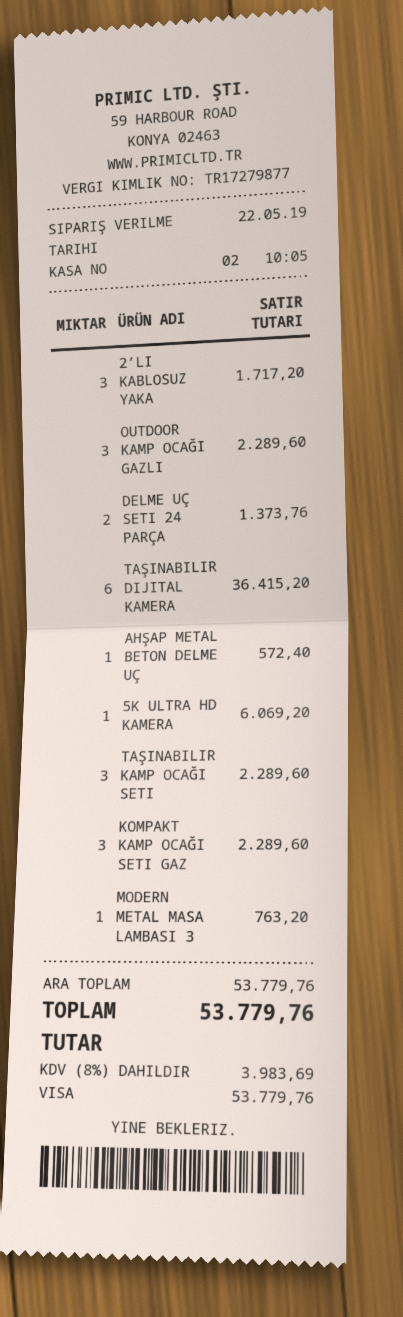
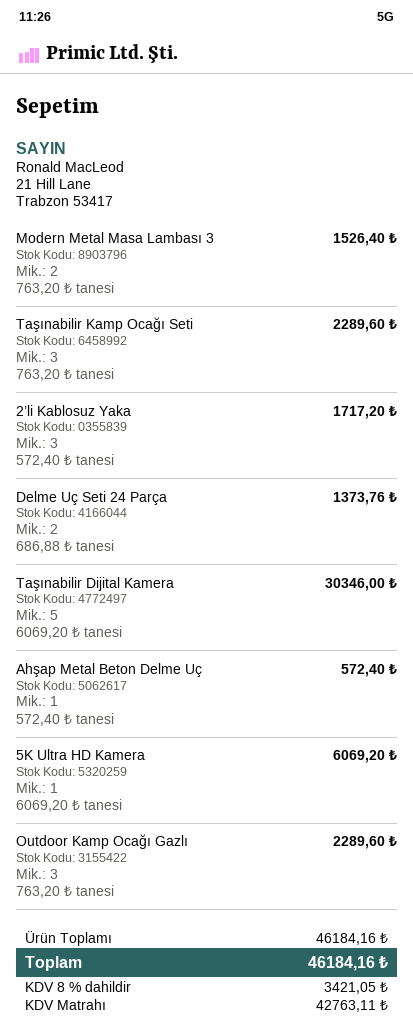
TAŞINABILIR DIJITAL KAMERA: 6 for 36415.20 -> 5 for 30346.00
KOMPAKT KAMP OCAĞI SETI GAZ: 3 for 2289.60 -> none
MODERN METAL MASA LAMBASI 3: 1 for 763.20 -> 2 for 1526.40
subtotal: 53779.76 -> 46184.16
tax: 8% = 3983.69 -> 8% = 3421.05
total: 53779.76 -> 46184.16

